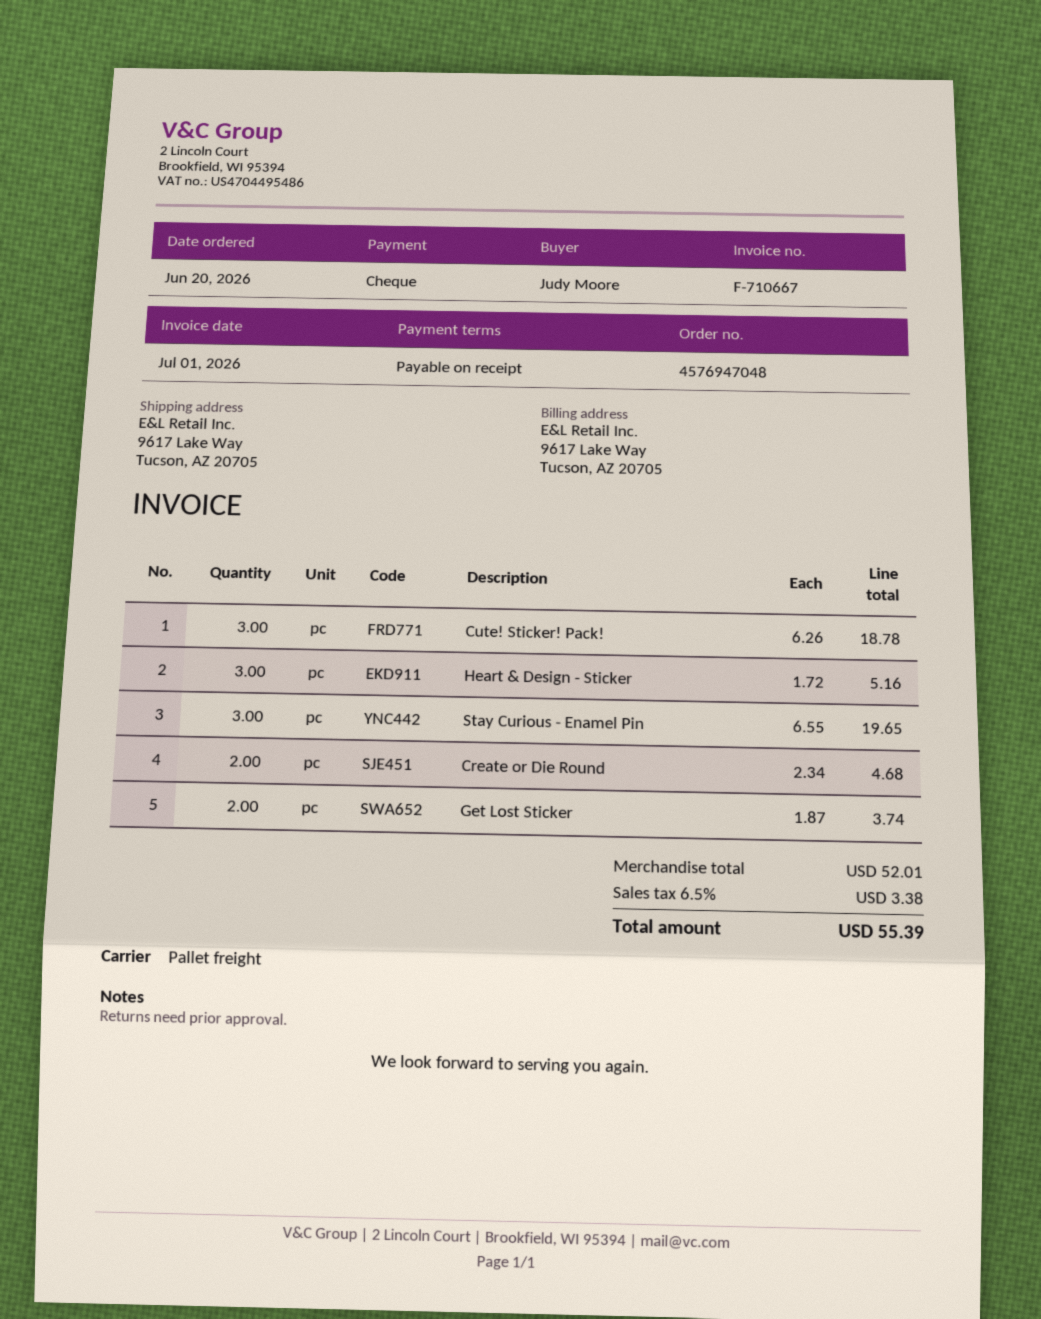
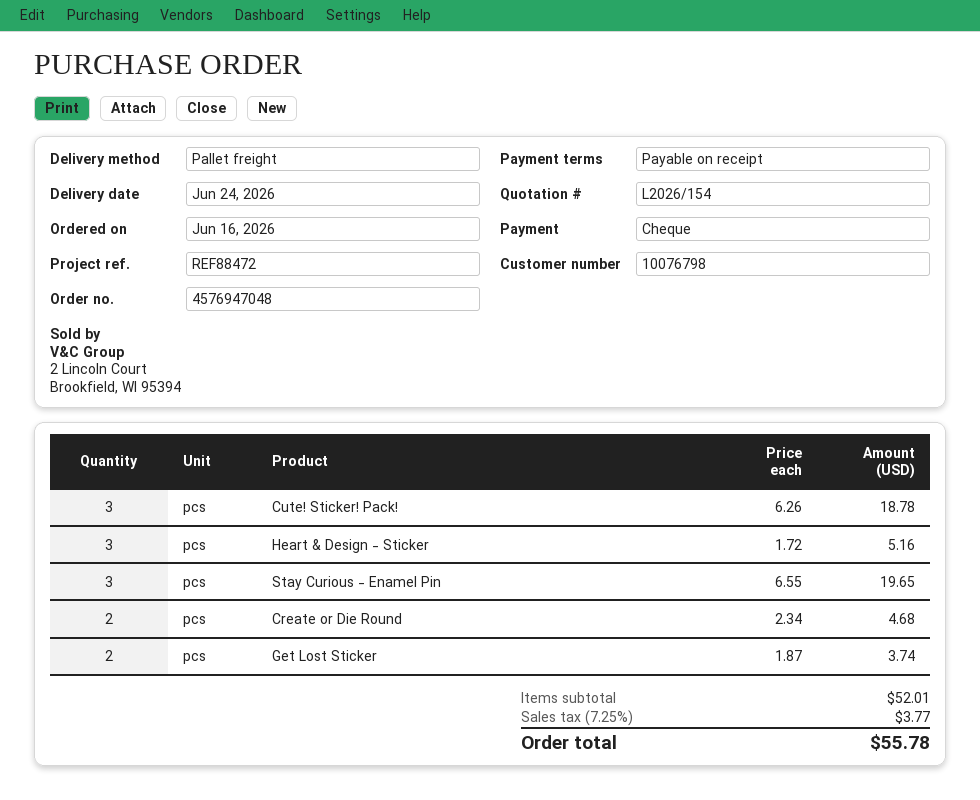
order date: 2026-06-20 -> 2026-06-16
tax: 6.5% = 3.38 -> 7.25% = 3.77
total: 55.39 -> 55.78

